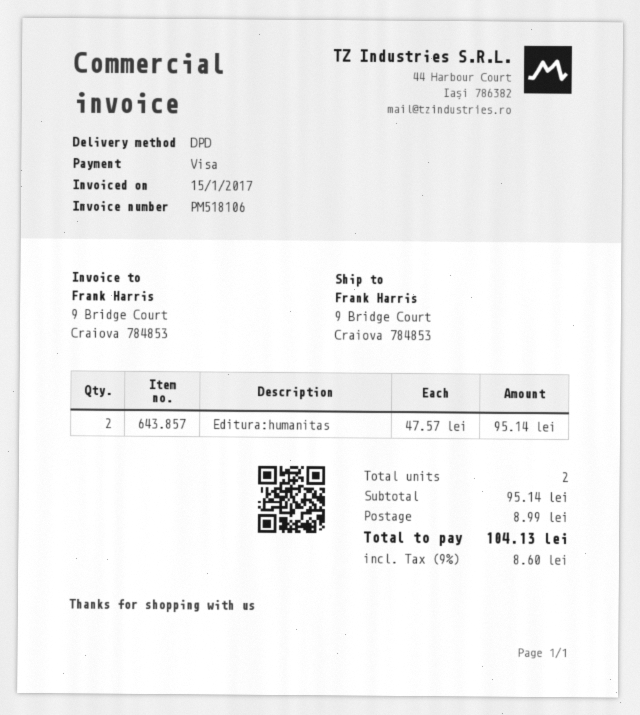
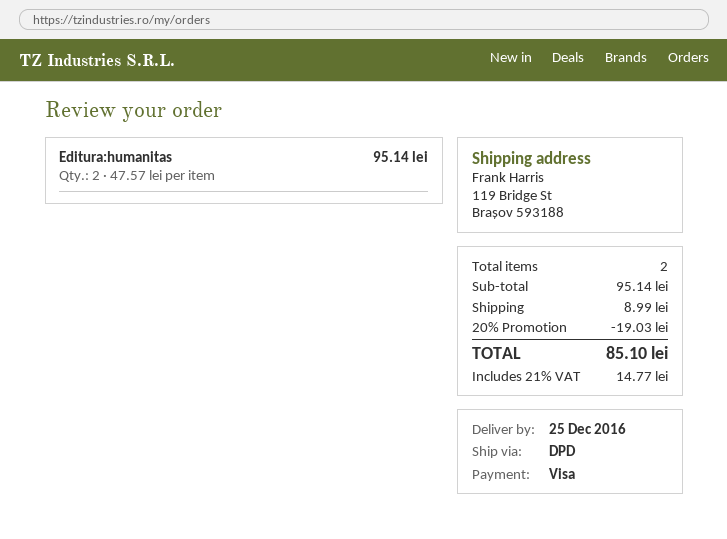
ship to: 9 Bridge Court, Craiova 784853 -> 119 Bridge St, Brașov 593188
discount: none -> 20% = 19.03
tax: 9% = 8.60 -> 21% = 14.77
total: 104.13 -> 85.10

